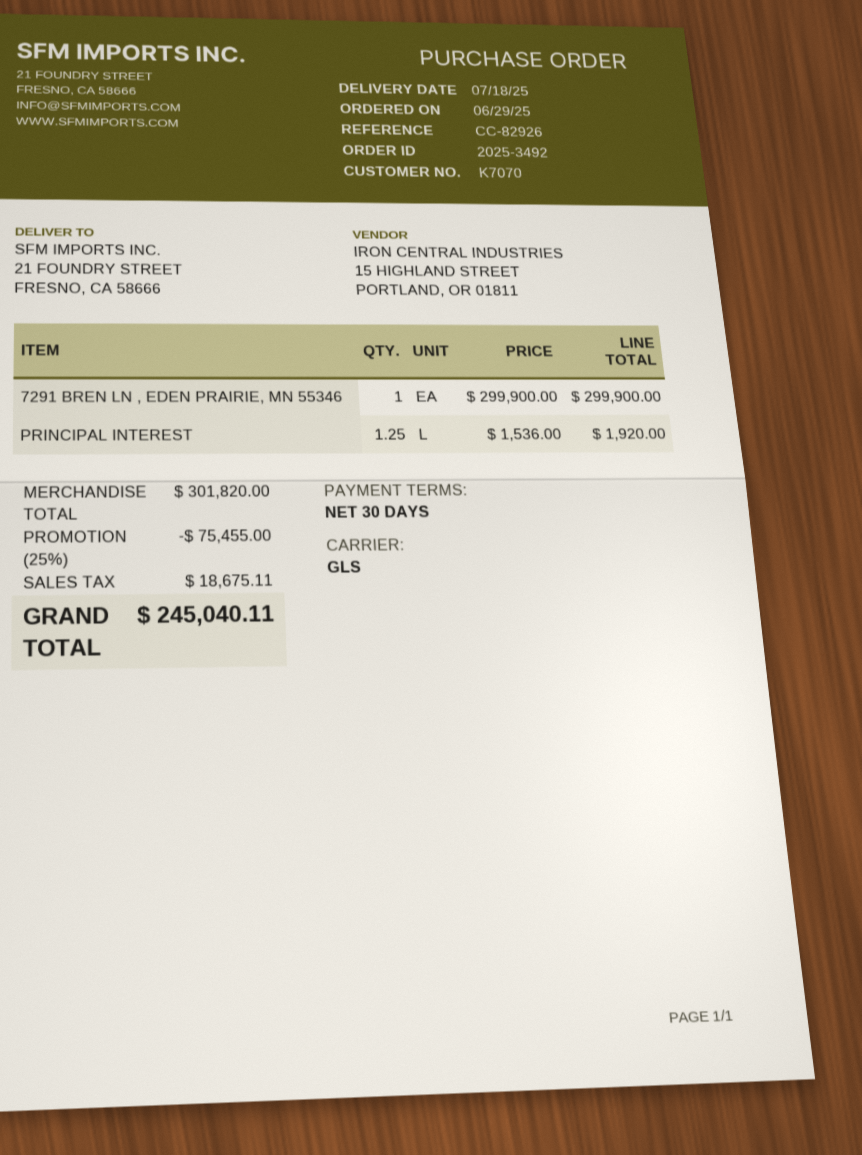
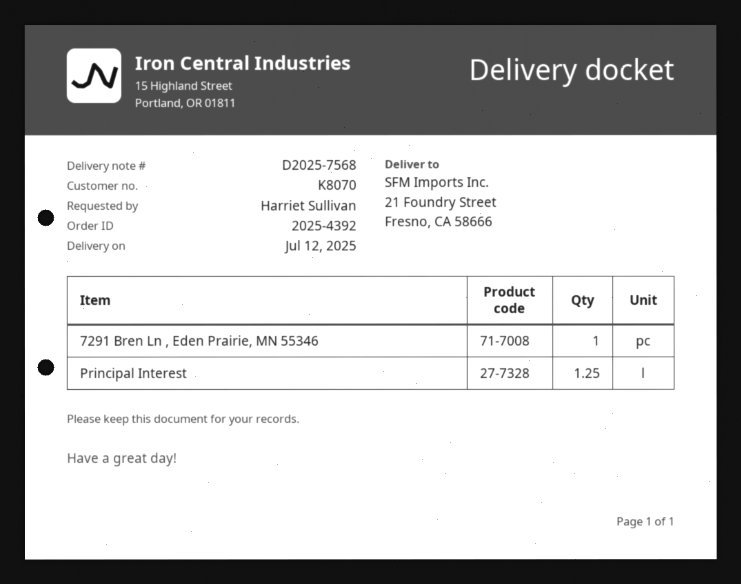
order number: 2025-3492 -> 2025-4392
delivery date: 2025-07-18 -> 2025-07-12
customer number: K7070 -> K8070

